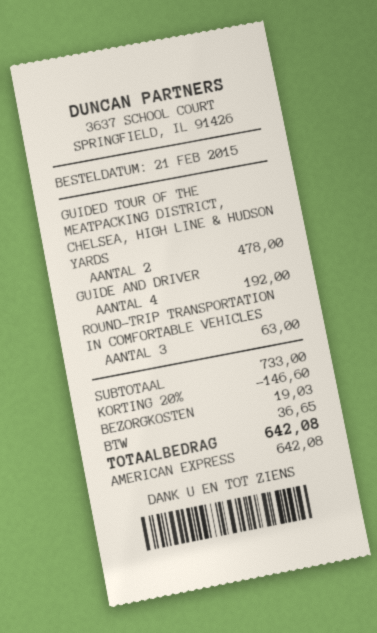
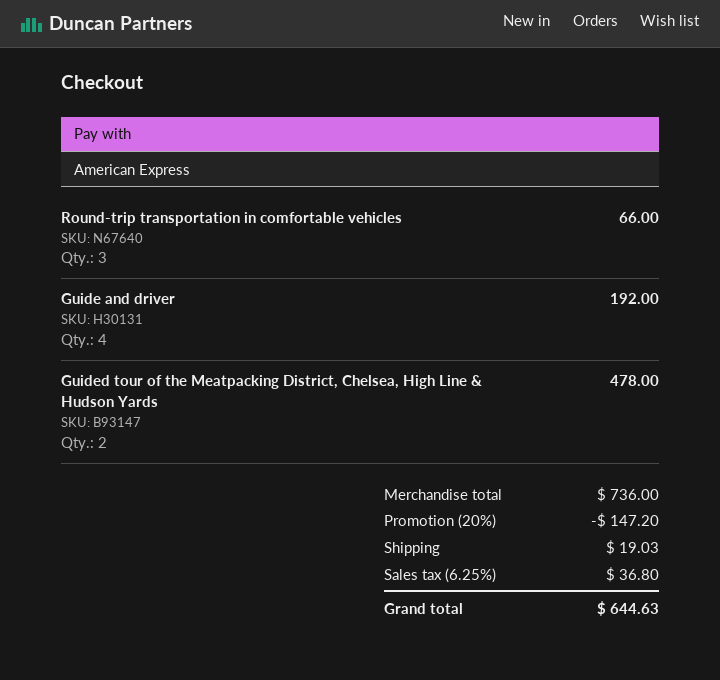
ROUND-TRIP TRANSPORTATION IN COMFORTABLE VEHICLES: 3 for 63.00 -> 3 for 66.00
subtotal: 733.00 -> 736.00
discount: 20% = 146.60 -> 20% = 147.20
tax: 36.65 -> 36.80
total: 642.08 -> 644.63

